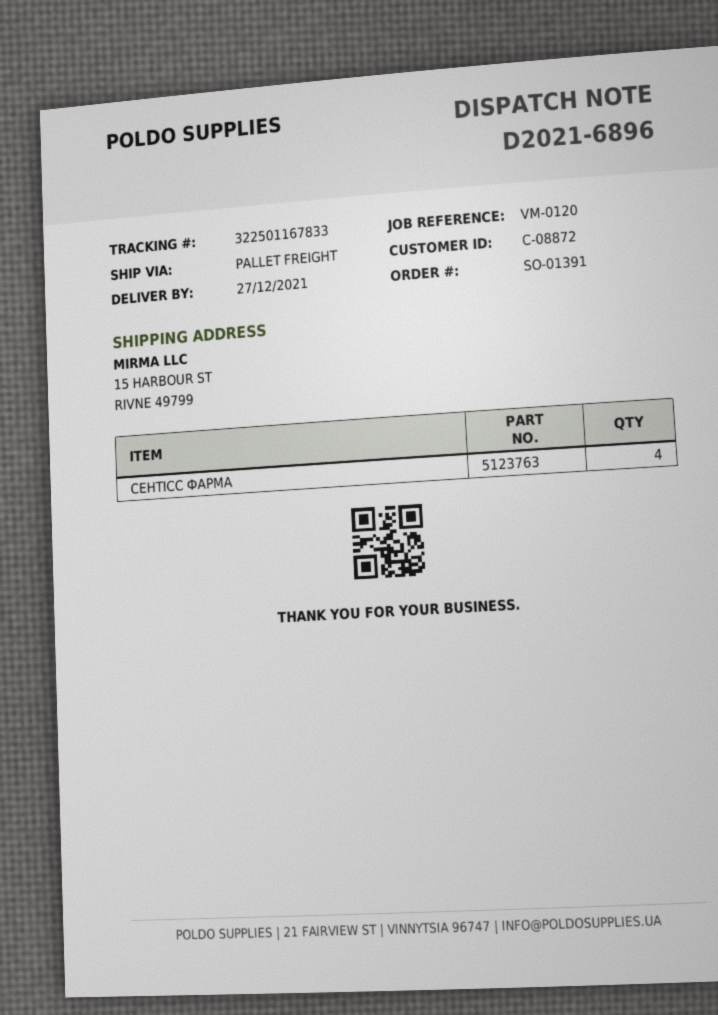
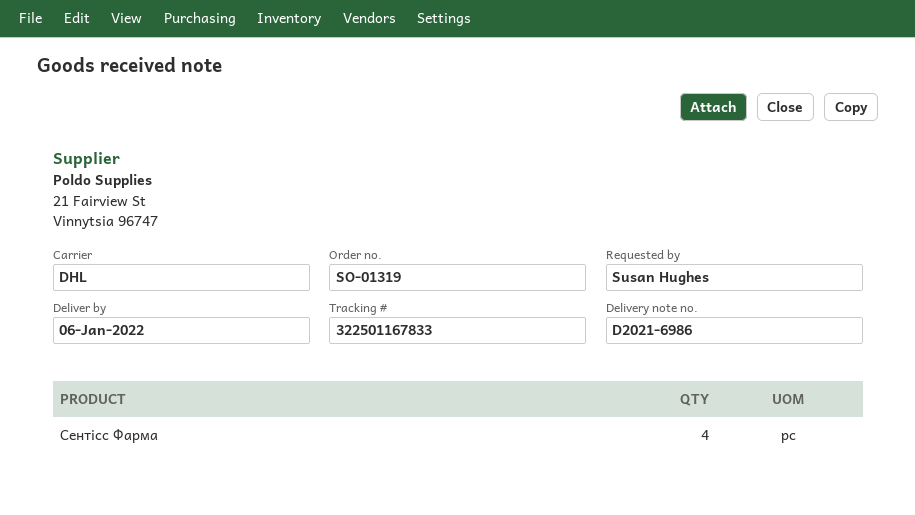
order number: SO-01391 -> SO-01319
delivery note number: D2021-6896 -> D2021-6986
delivery date: 2021-12-27 -> 2022-01-06
shipping method: pallet freight -> DHL

